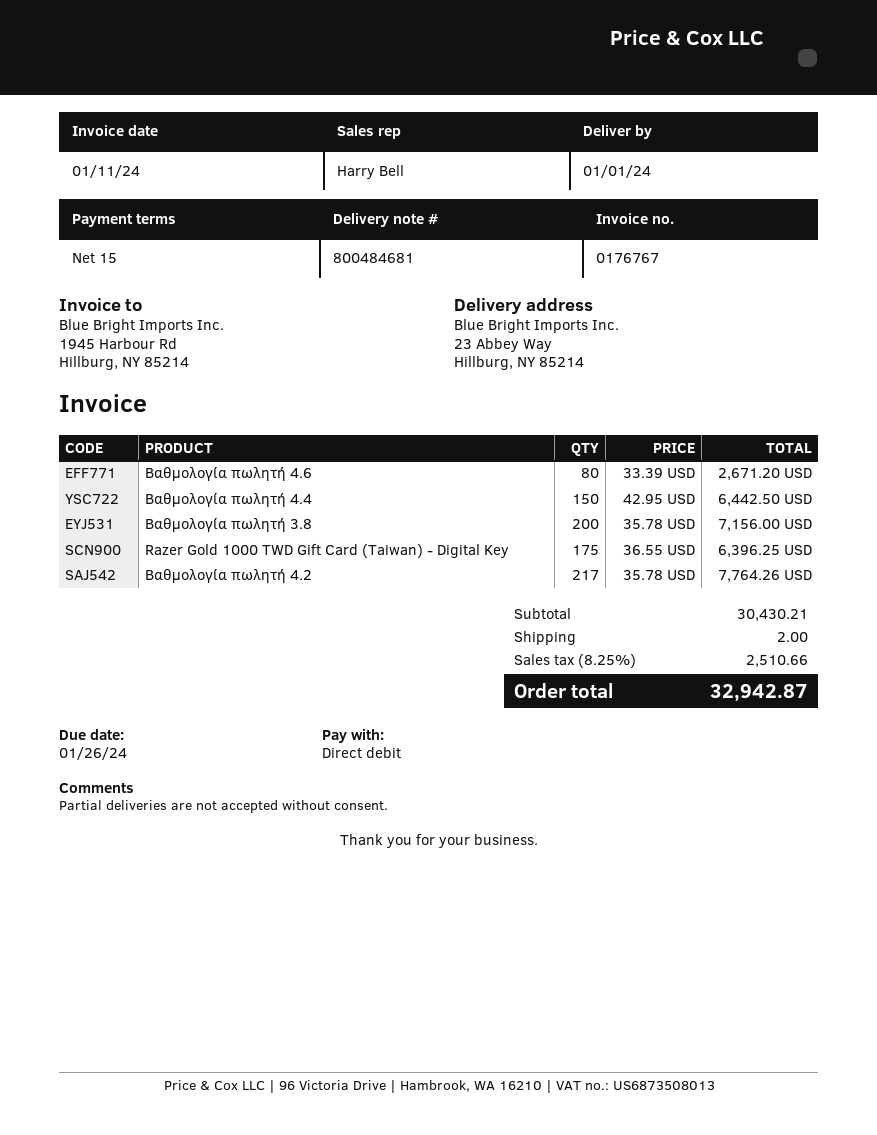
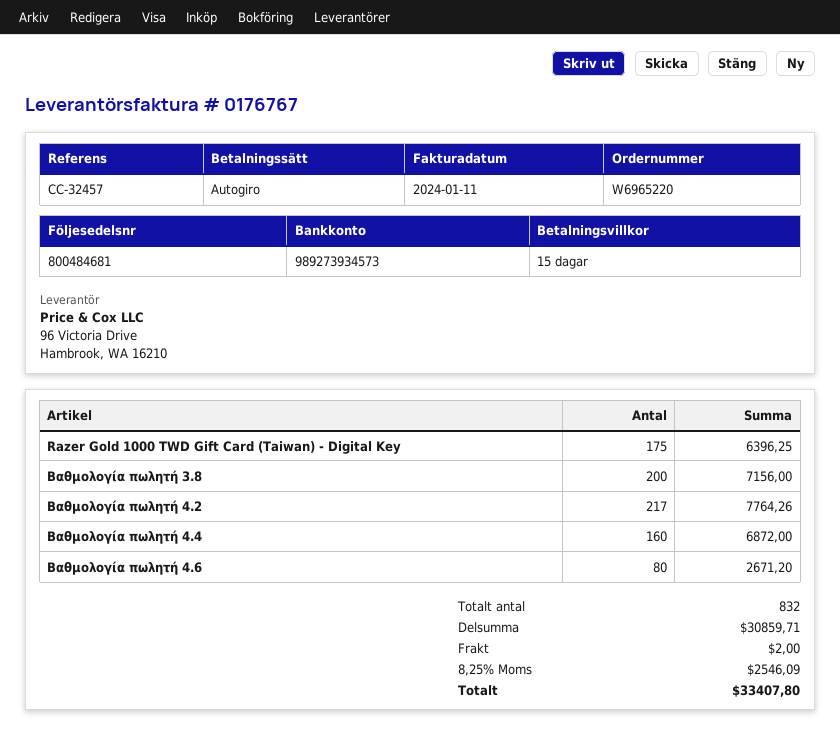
Βαθμολογία πωλητή 4.4: 150 for 6442.50 -> 160 for 6872.00
subtotal: 30430.21 -> 30859.71
tax: 8.25% = 2510.66 -> 8.25% = 2546.09
total: 32942.87 -> 33407.80

